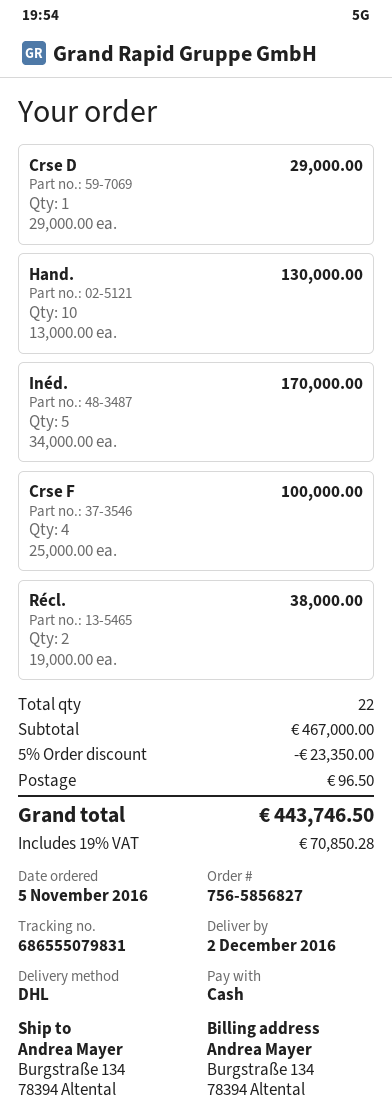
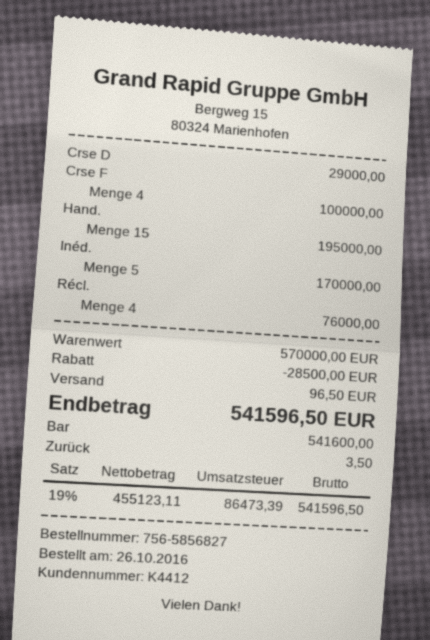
order date: 2016-11-05 -> 2016-10-26
Hand.: 10 for 130000.00 -> 15 for 195000.00
Récl.: 2 for 38000.00 -> 4 for 76000.00
subtotal: 467000.00 -> 570000.00
discount: 23350.00 -> 28500.00
tax: 19% = 70850.28 -> 19% = 86473.39
total: 443746.50 -> 541596.50

